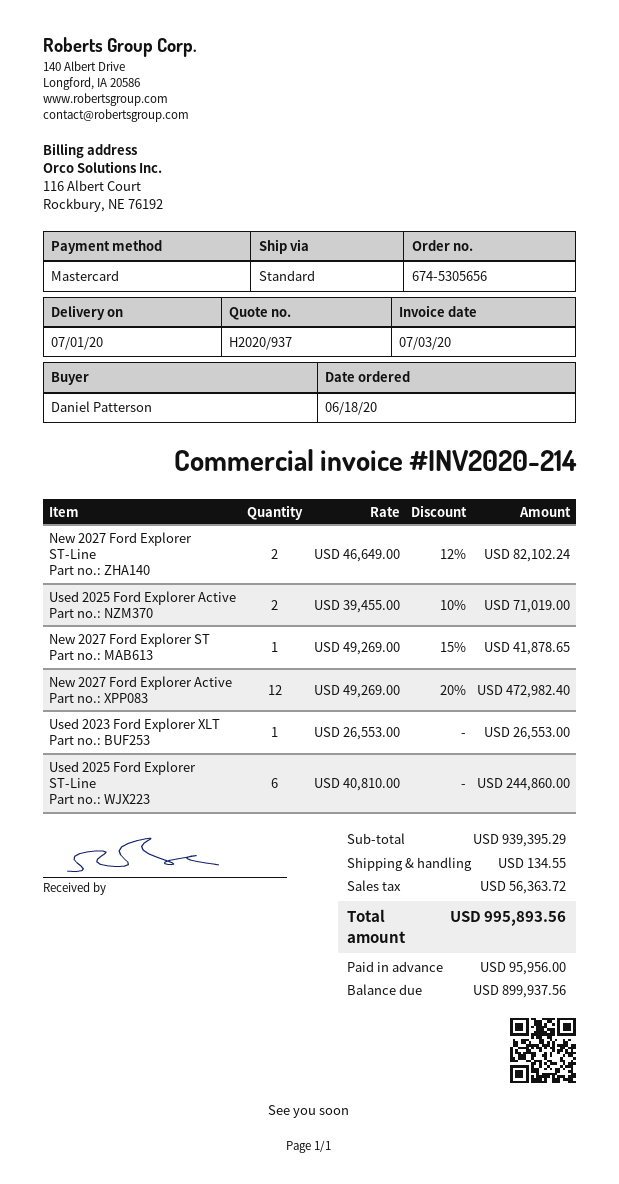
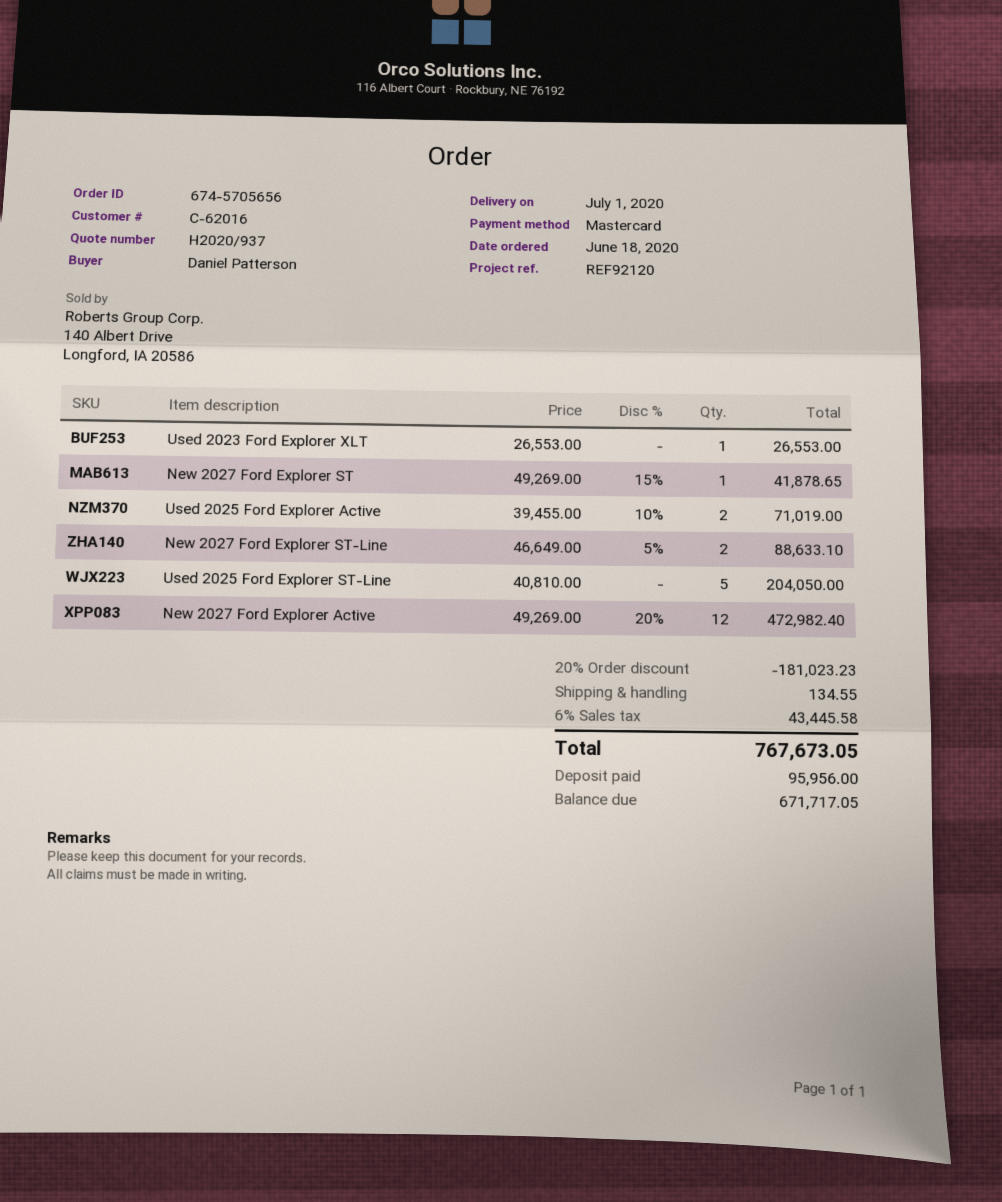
order number: 674-5305656 -> 674-5705656
New 2027 Ford Explorer ST-Line: 2 x 46649.00 - 12% = 82102.24 -> 2 x 46649.00 - 5% = 88633.10
Used 2025 Ford Explorer ST-Line: 6 x 40810.00 = 244860.00 -> 5 x 40810.00 = 204050.00
discount: none -> 20% = 181023.23
tax: 56363.72 -> 43445.58
total: 995893.56 -> 767673.05
balance: 899937.56 -> 671717.05

